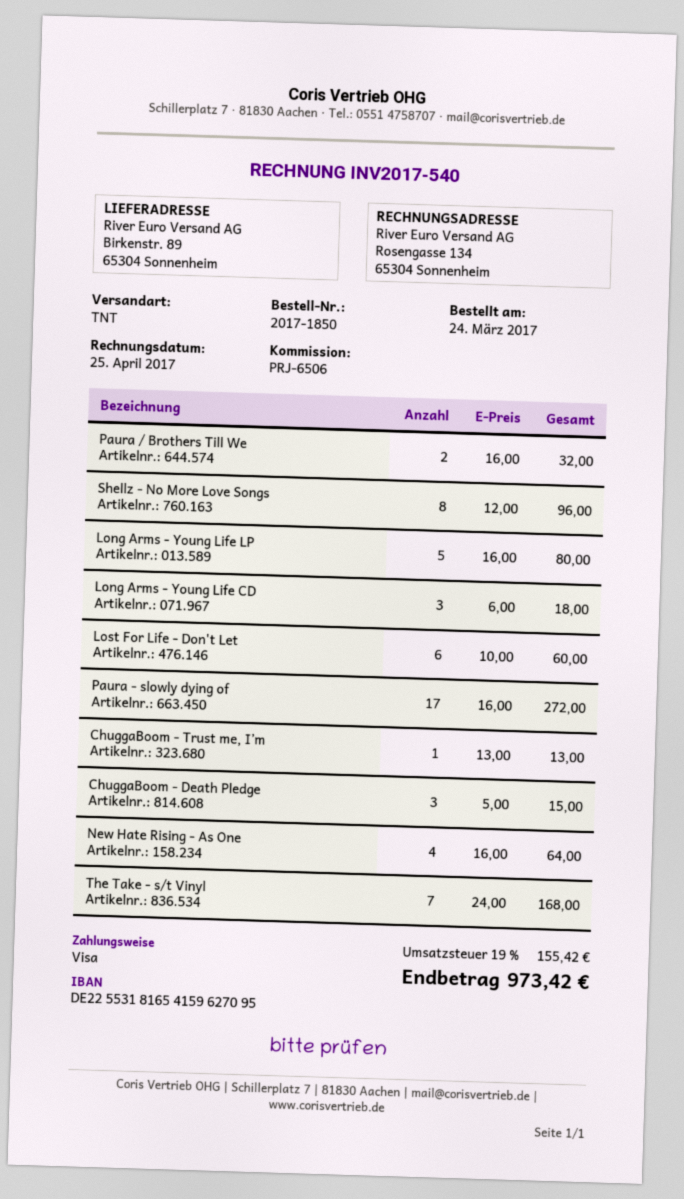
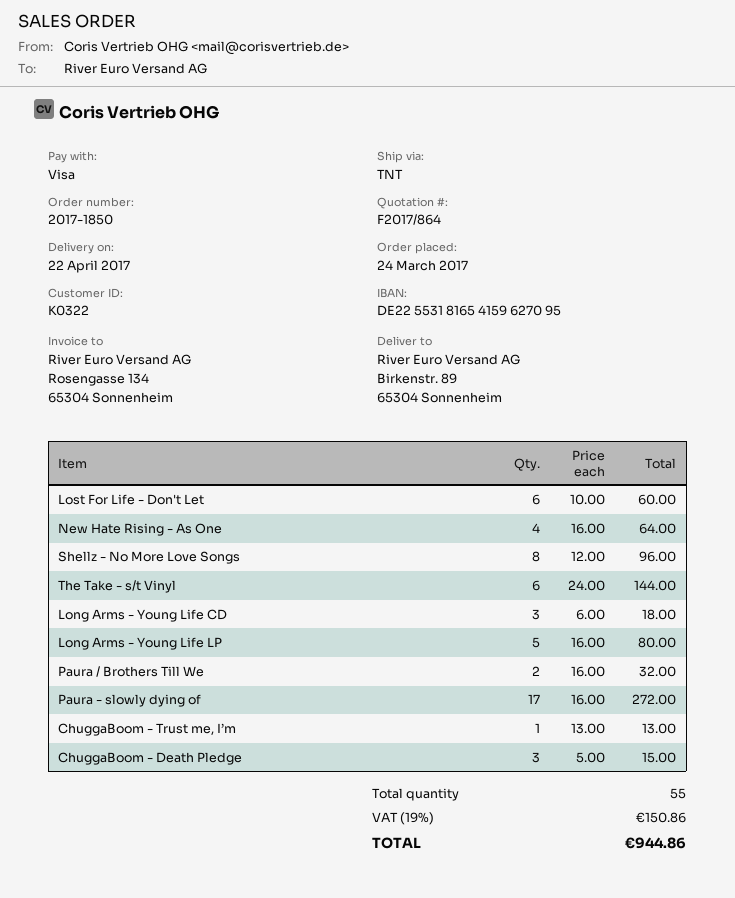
The Take - s/t Vinyl: 7 x 24.00 = 168.00 -> 6 x 24.00 = 144.00
tax: 19% = 155.42 -> 19% = 150.86
total: 973.42 -> 944.86

